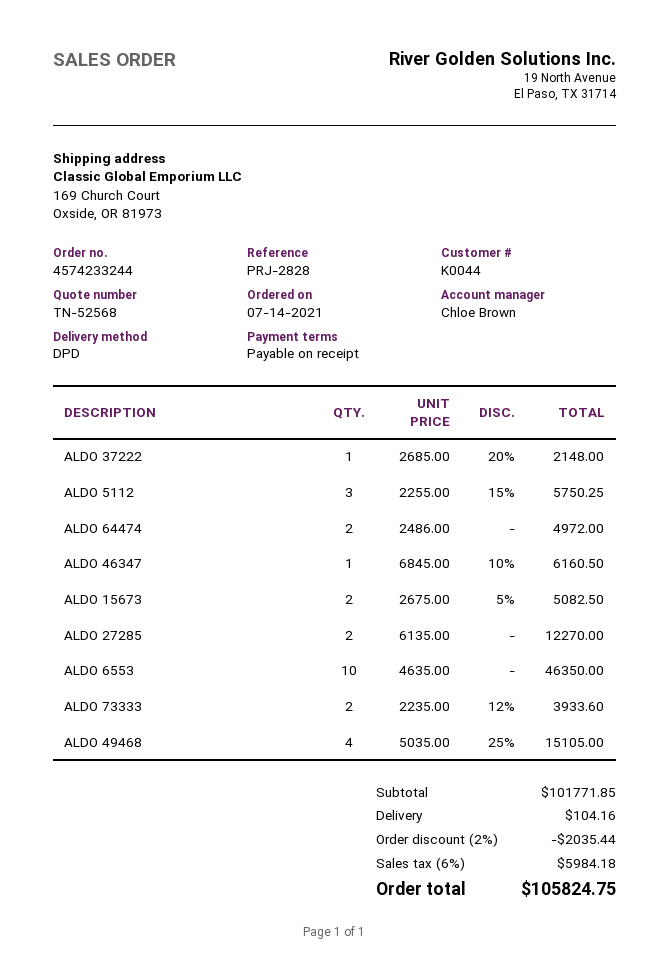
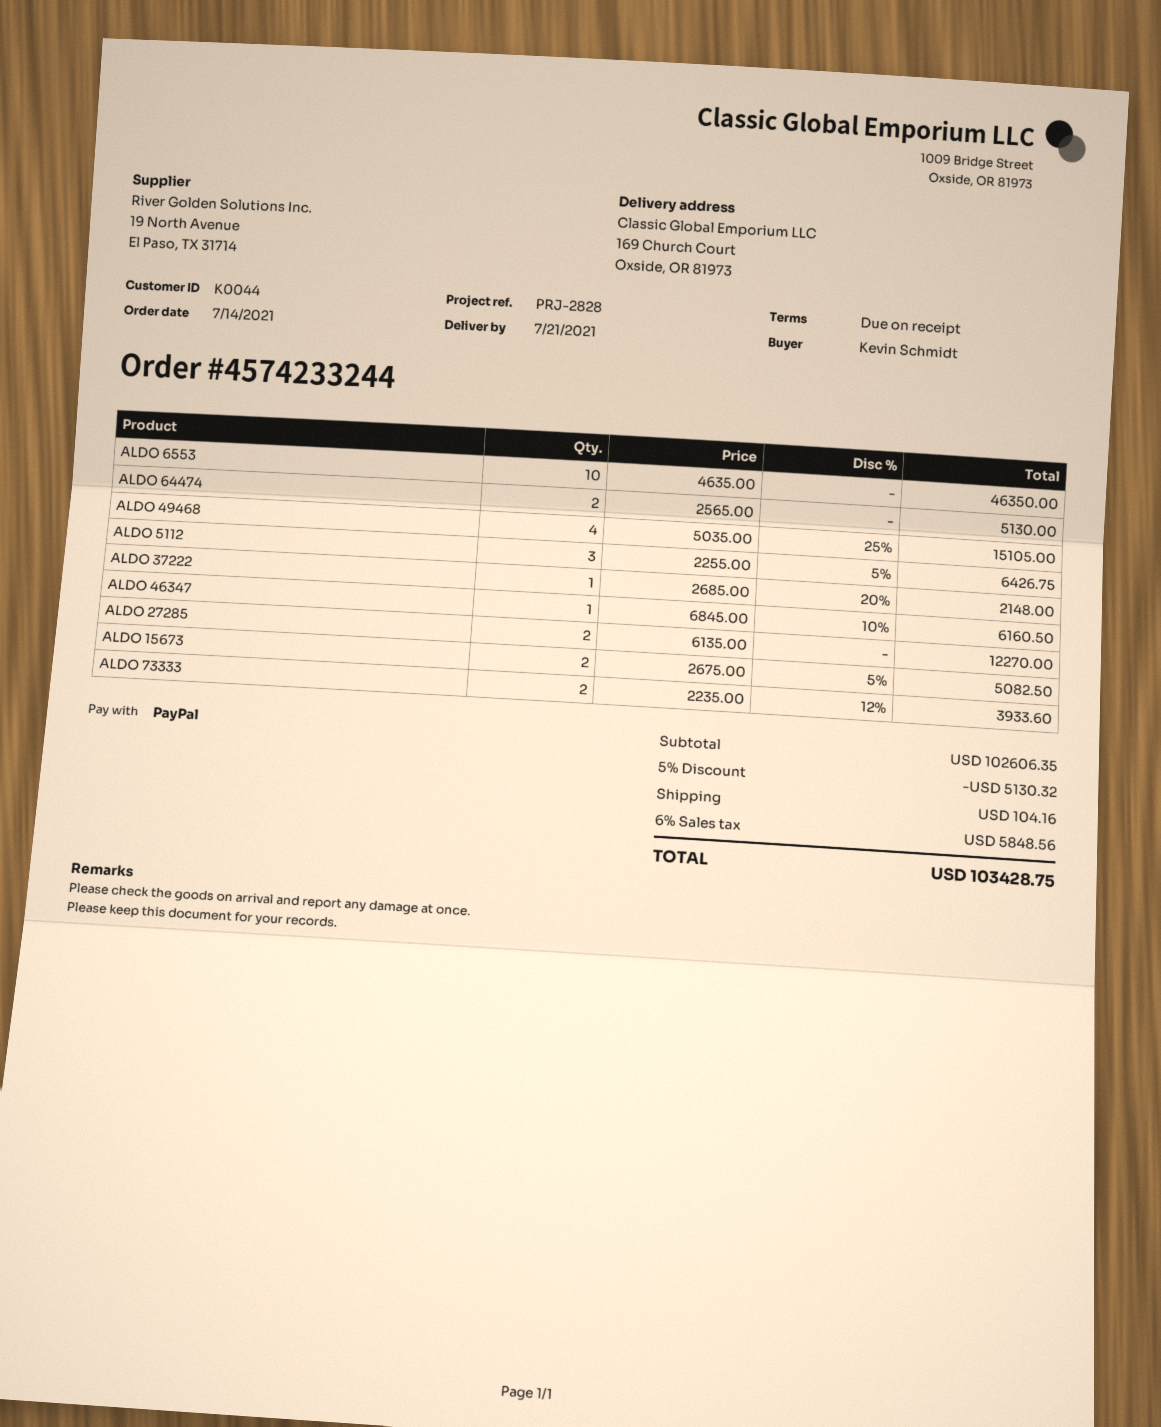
ALDO 5112: 3 x 2255.00 - 15% = 5750.25 -> 3 x 2255.00 - 5% = 6426.75
ALDO 64474: 2 x 2486.00 = 4972.00 -> 2 x 2565.00 = 5130.00
subtotal: 101771.85 -> 102606.35
discount: 2% = 2035.44 -> 5% = 5130.32
tax: 6% = 5984.18 -> 6% = 5848.56
total: 105824.75 -> 103428.75

